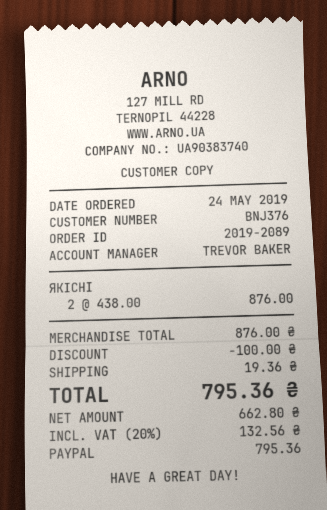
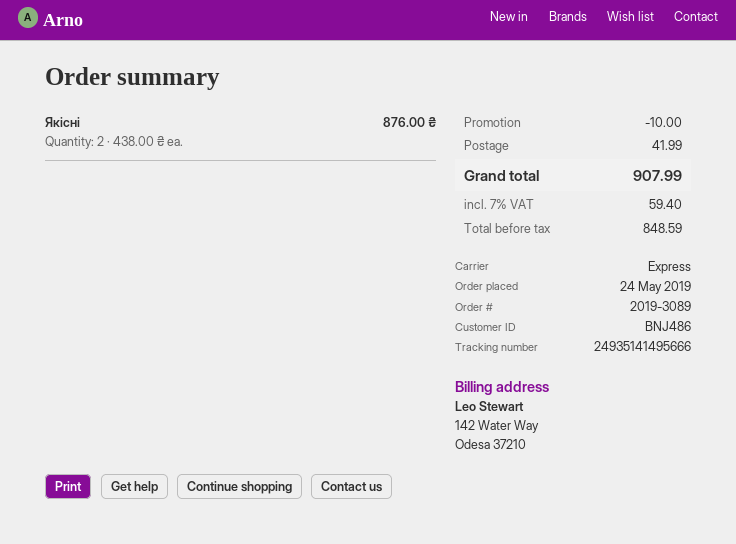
order number: 2019-2089 -> 2019-3089
customer number: BNJ376 -> BNJ486
discount: 100.00 -> 10.00
shipping: 19.36 -> 41.99
net: 662.80 -> 848.59
tax: 20% = 132.56 -> 7% = 59.40
total: 795.36 -> 907.99

